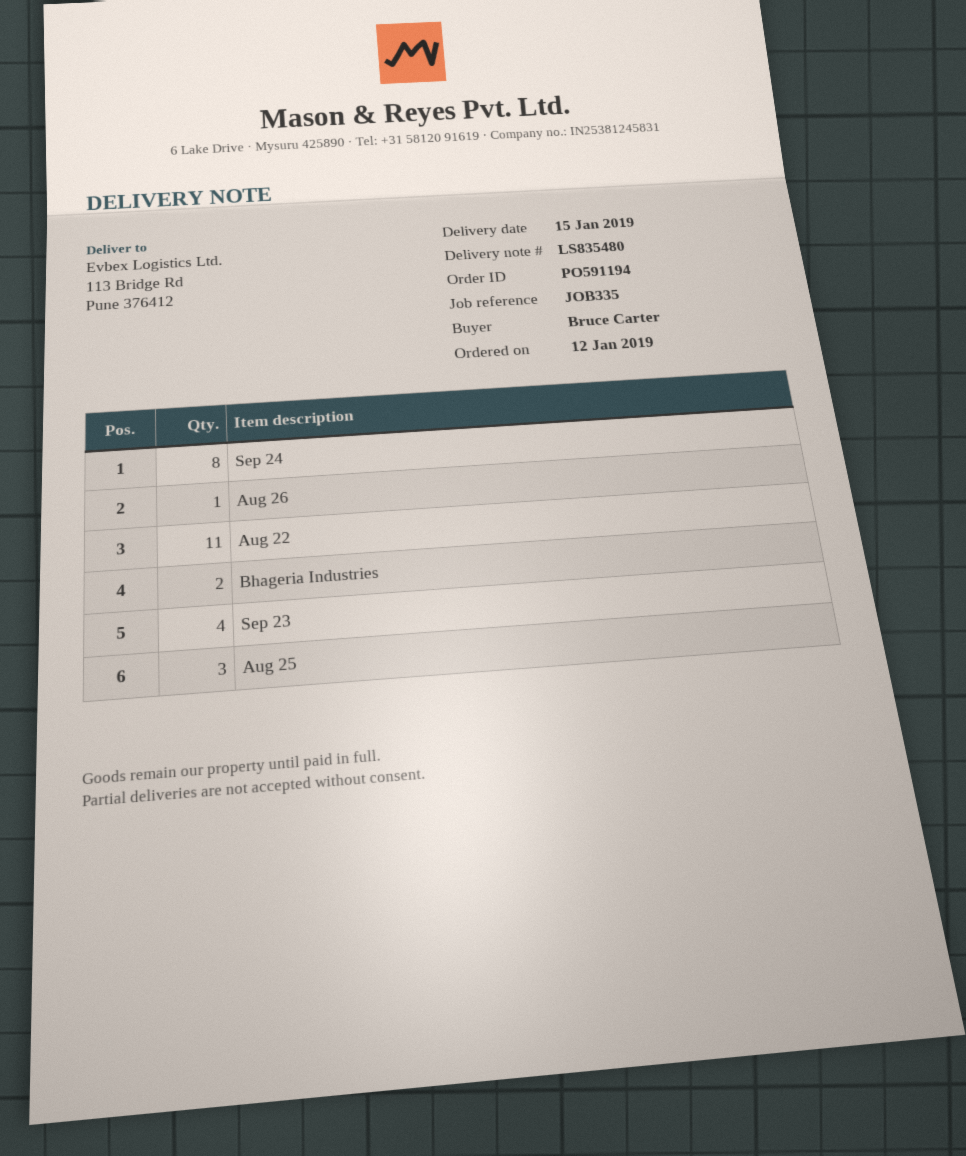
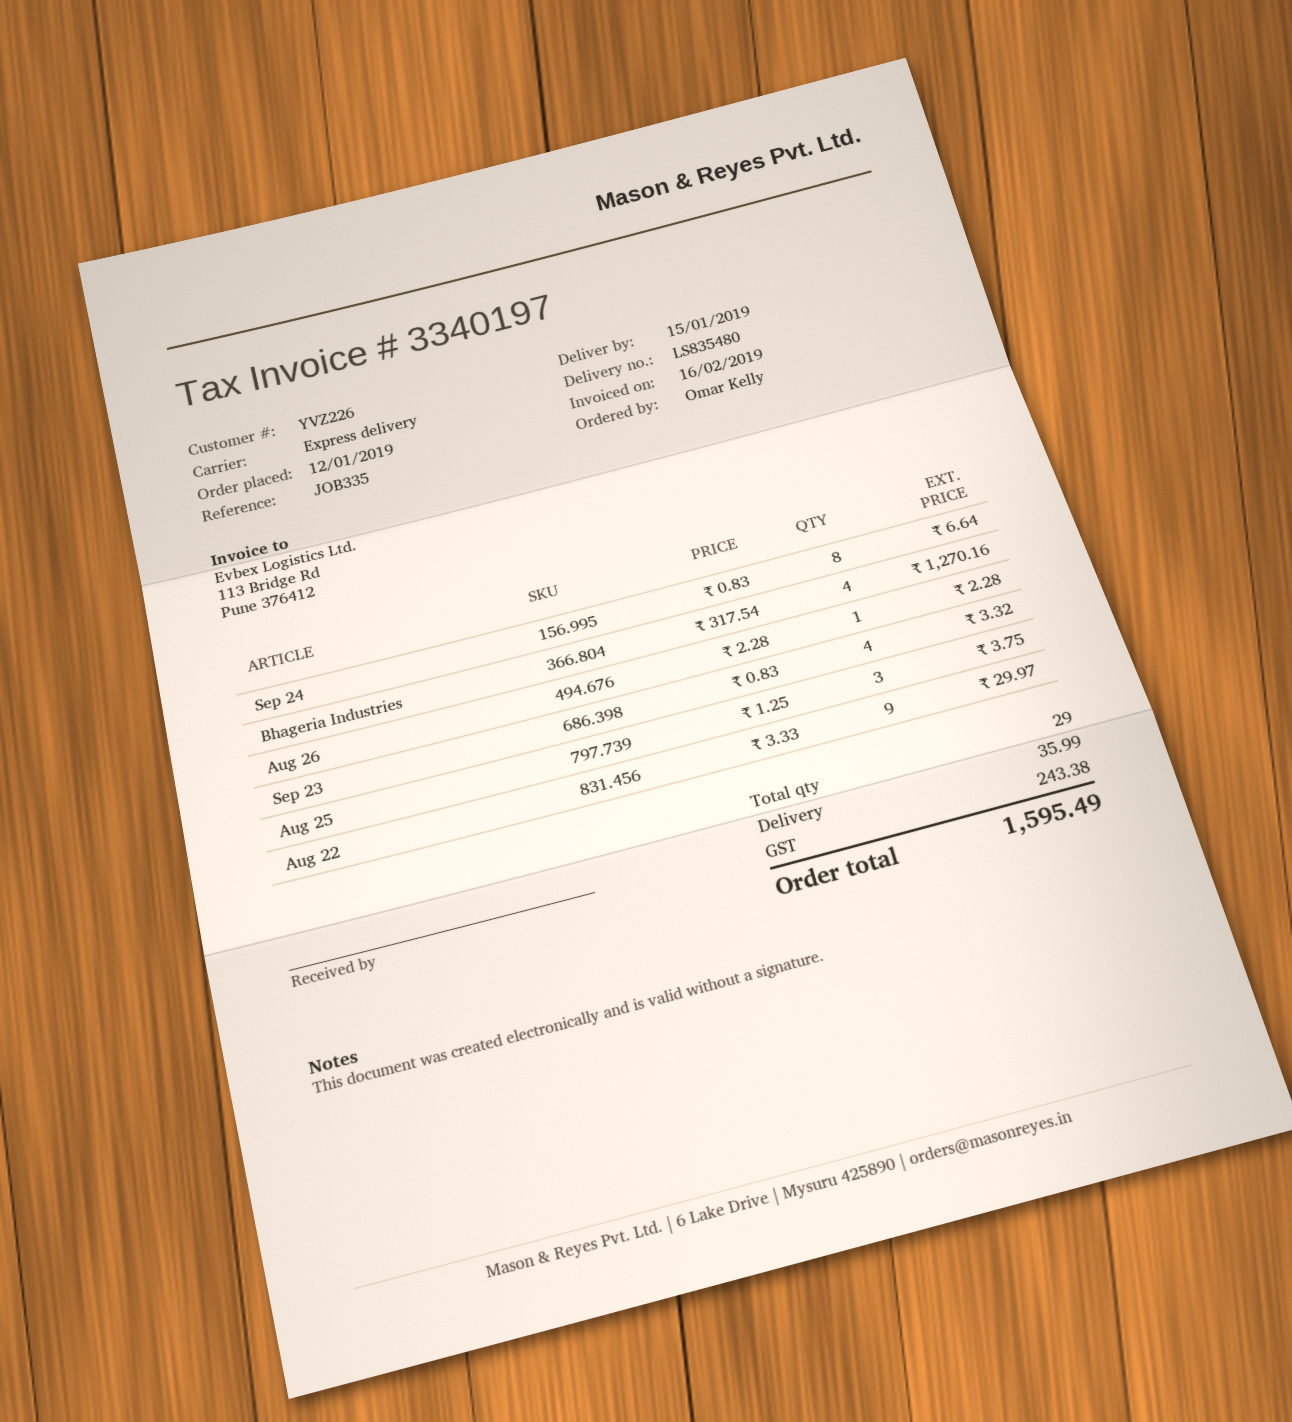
ordered by: Bruce Carter -> Omar Kelly
Aug 22: 11 -> 9
Bhageria Industries: 2 -> 4

